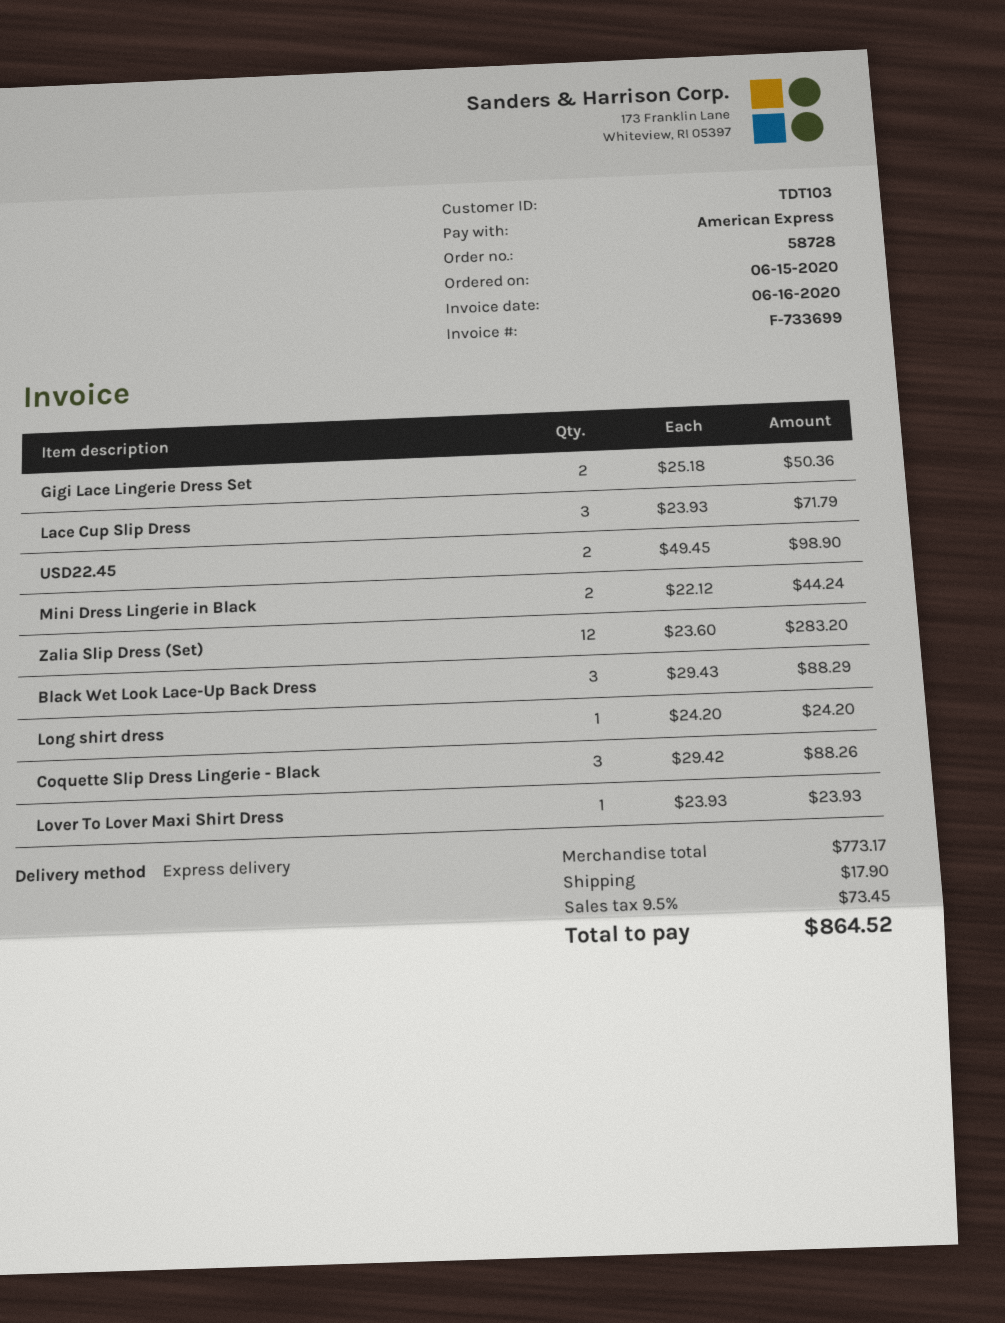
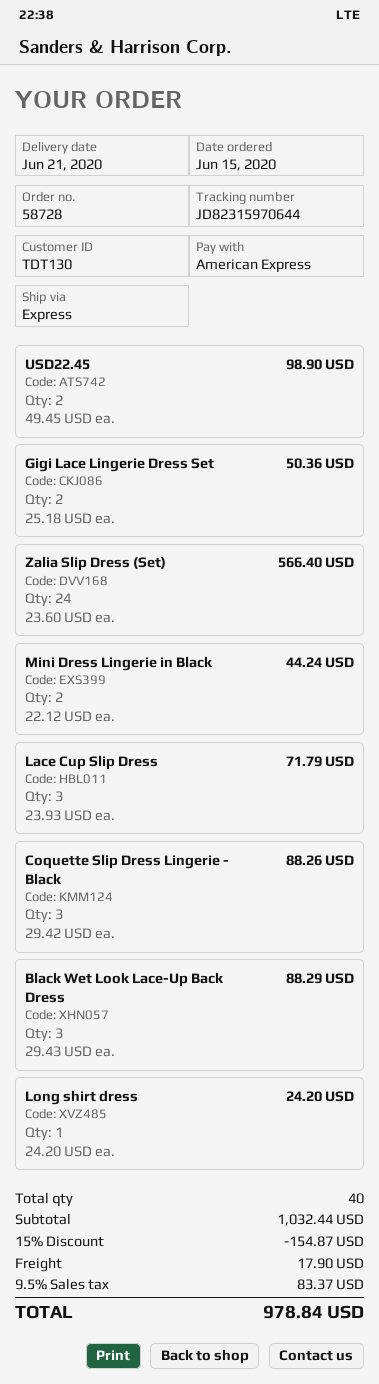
customer number: TDT103 -> TDT130
Zalia Slip Dress (Set): 12 x 23.60 = 283.20 -> 24 x 23.60 = 566.40
Lover To Lover Maxi Shirt Dress: 1 x 23.93 = 23.93 -> none
subtotal: 773.17 -> 1032.44
discount: none -> 15% = 154.87
tax: 9.5% = 73.45 -> 9.5% = 83.37
total: 864.52 -> 978.84

